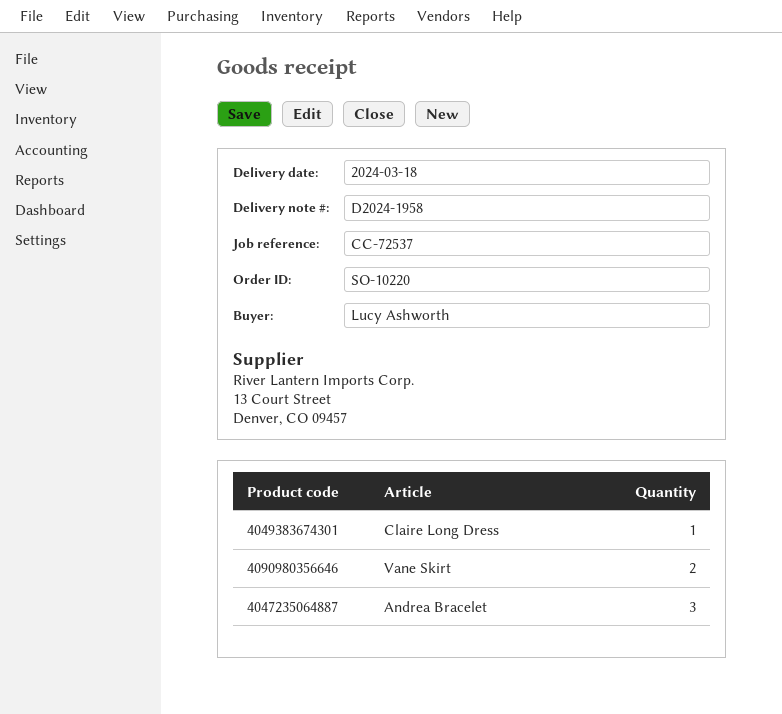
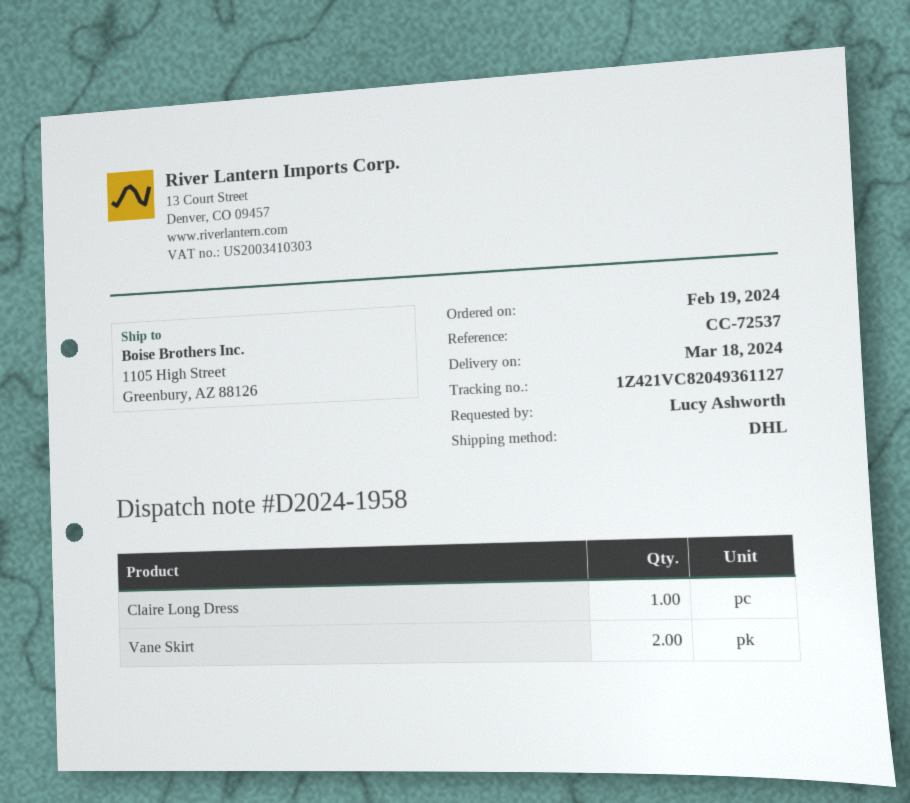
Andrea Bracelet: 3 -> none

